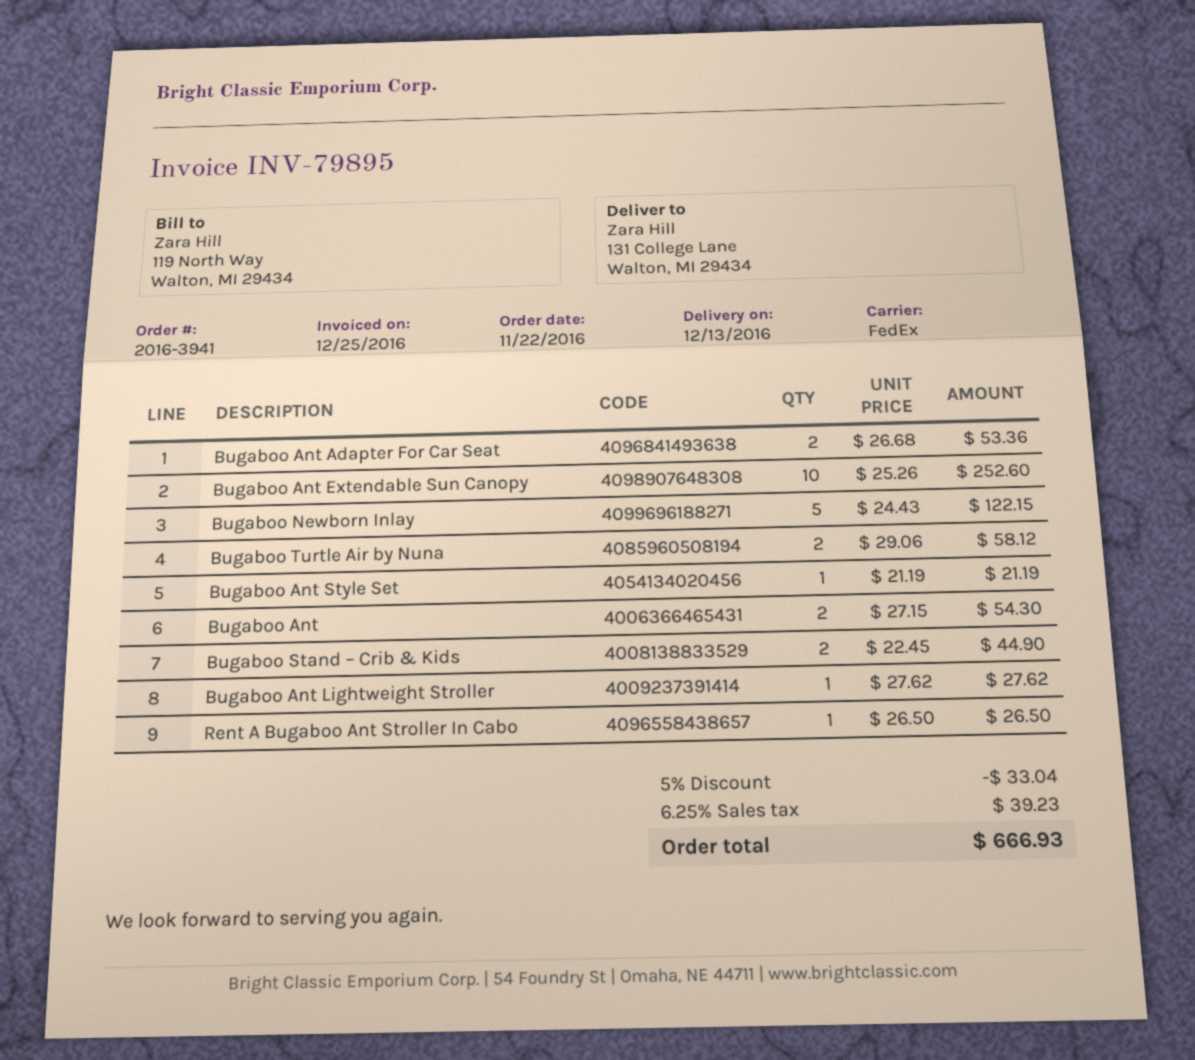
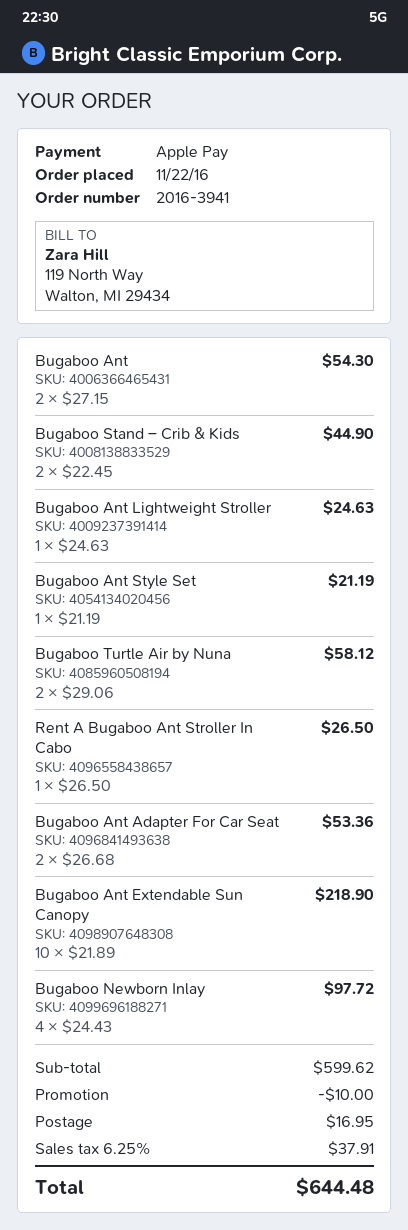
Bugaboo Ant Extendable Sun Canopy: 10 x 25.26 = 252.60 -> 10 x 21.89 = 218.90
Bugaboo Newborn Inlay: 5 x 24.43 = 122.15 -> 4 x 24.43 = 97.72
Bugaboo Ant Lightweight Stroller: 1 x 27.62 = 27.62 -> 1 x 24.63 = 24.63
discount: 33.04 -> 10.00
shipping: none -> 16.95
tax: 6.25% = 39.23 -> 6.25% = 37.91
total: 666.93 -> 644.48

